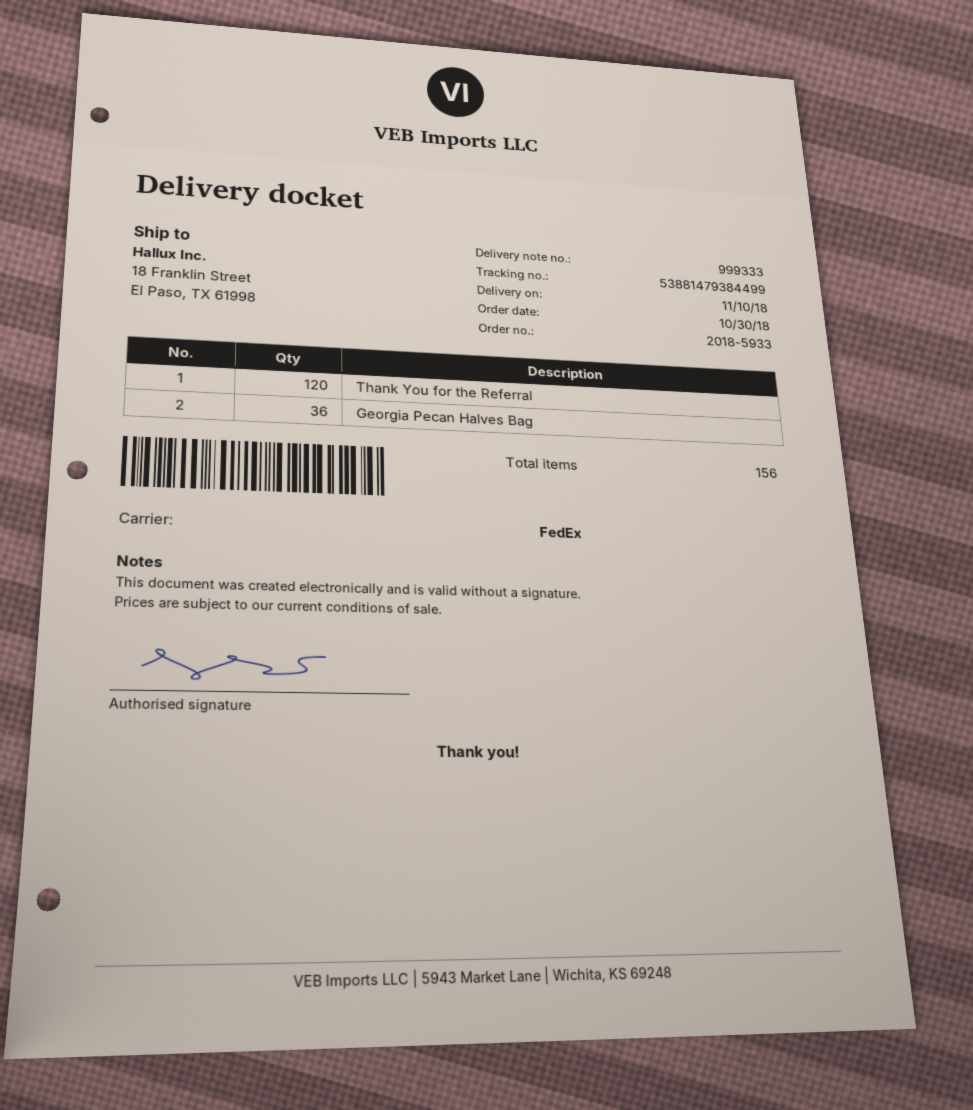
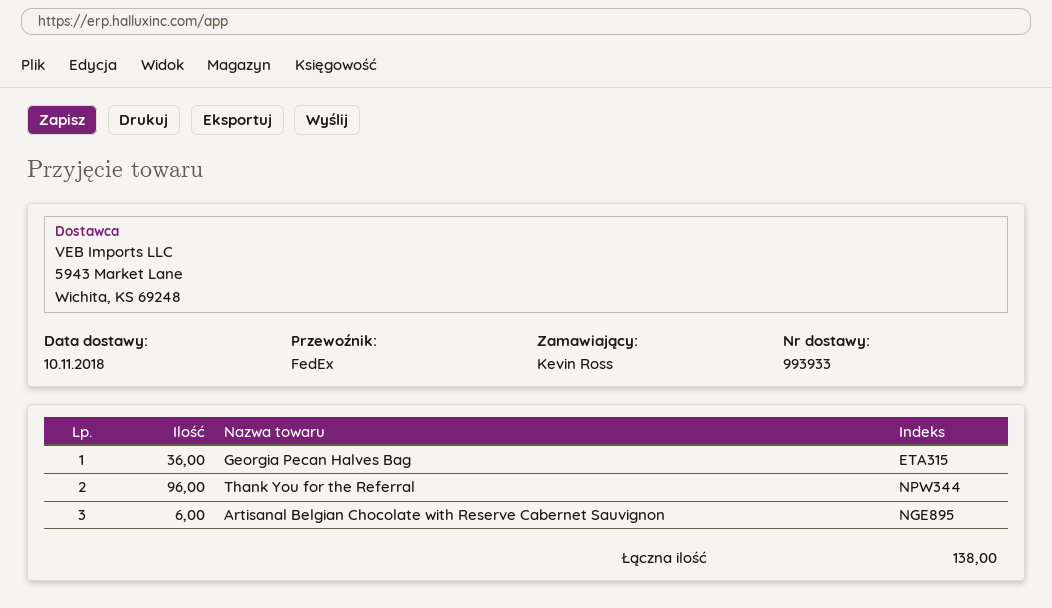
delivery note number: 999333 -> 993933
Thank You for the Referral: 120 -> 96
Artisanal Belgian Chocolate with Reserve Cabernet Sauvignon: none -> 6
total quantity: 156 -> 138

